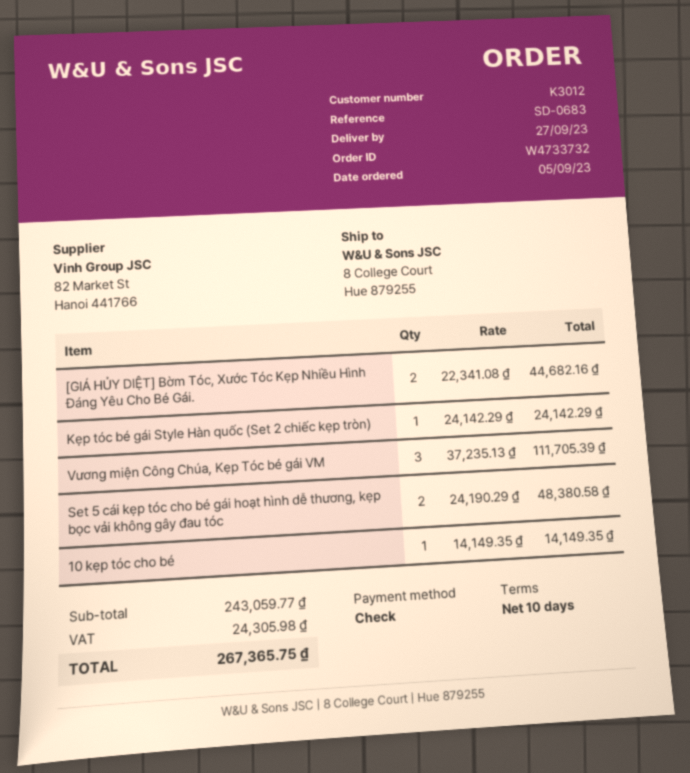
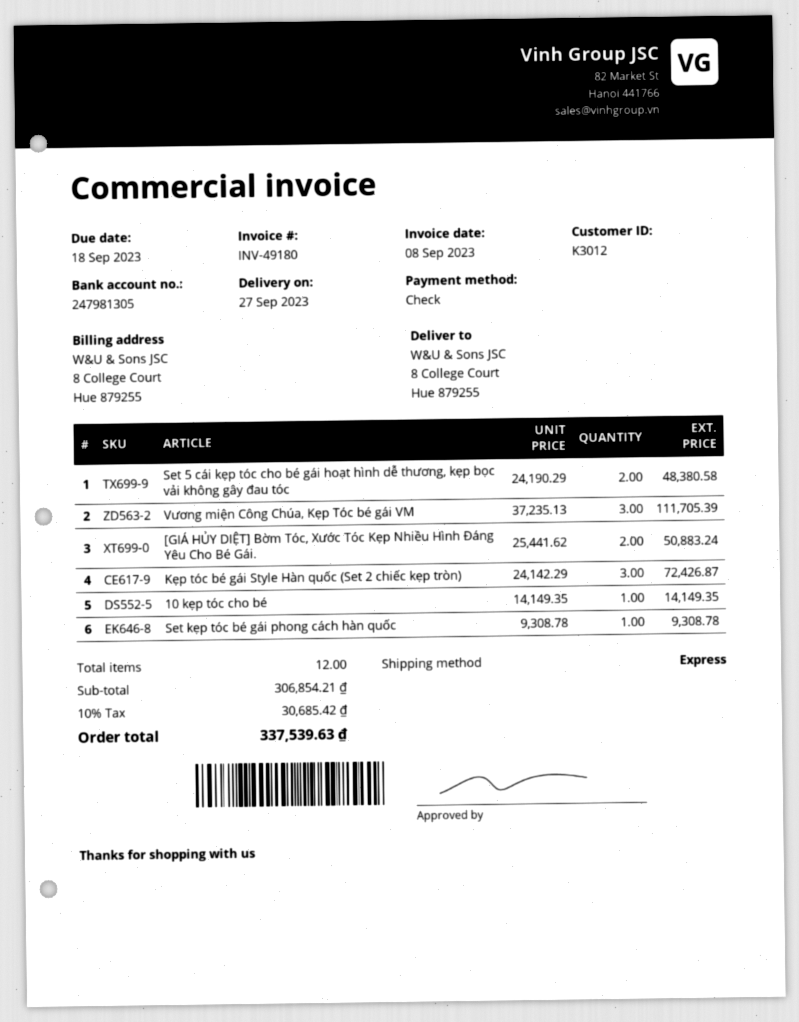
[GIÁ HỦY DIỆT] Bờm Tóc, Xước Tóc Kẹp Nhiều Hình Đáng Yêu Cho Bé Gái.: 2 x 22341.08 = 44682.16 -> 2 x 25441.62 = 50883.24
Kẹp tóc bé gái Style Hàn quốc (Set 2 chiếc kẹp tròn): 1 x 24142.29 = 24142.29 -> 3 x 24142.29 = 72426.87
Set kẹp tóc bé gái phong cách hàn quốc: none -> 1 x 9308.78 = 9308.78
subtotal: 243059.77 -> 306854.21
tax: 24305.98 -> 30685.42
total: 267365.75 -> 337539.63

